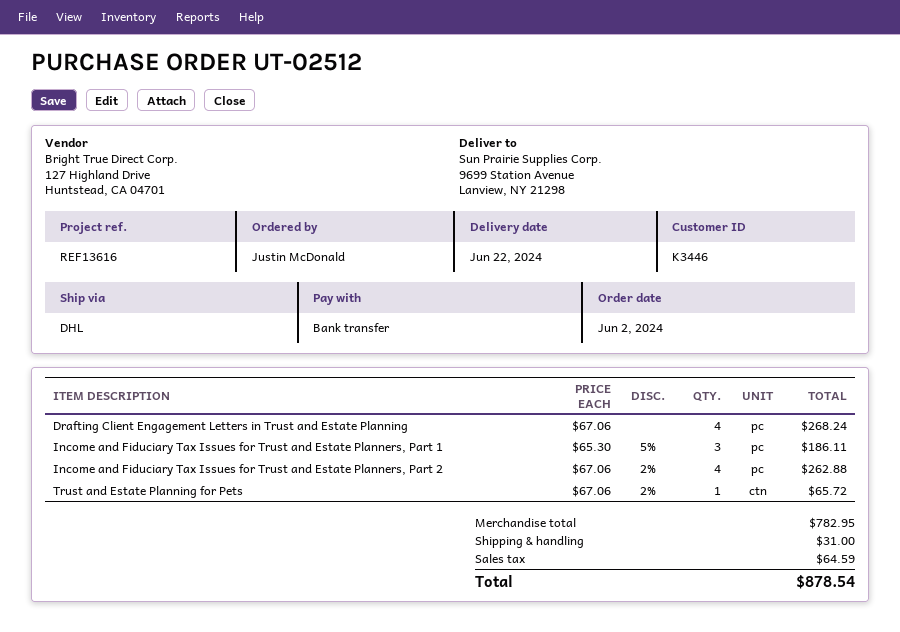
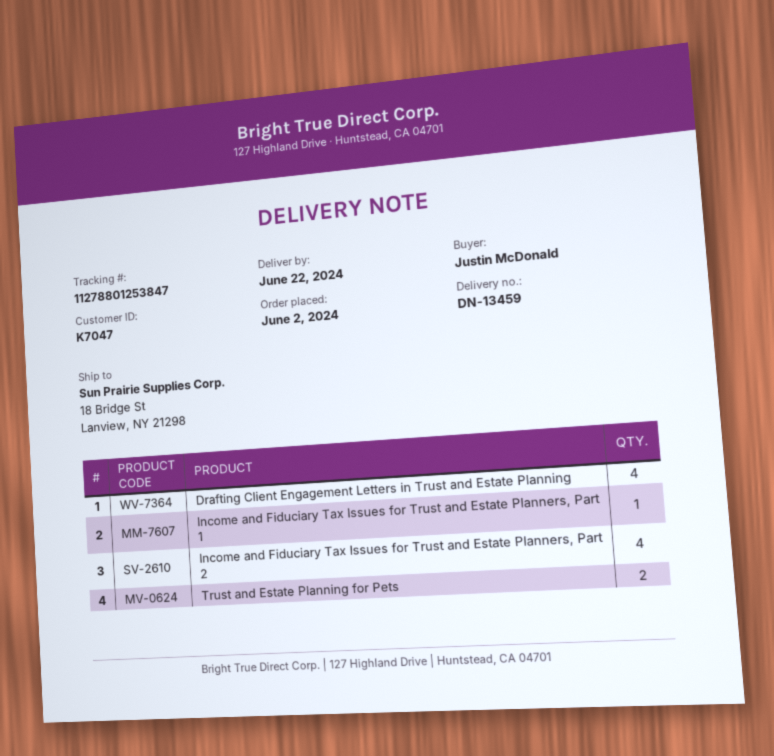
customer number: K3446 -> K7047
ship to: 9699 Station Avenue, Lanview, NY 21298 -> 18 Bridge St, Lanview, NY 21298
Income and Fiduciary Tax Issues for Trust and Estate Planners, Part 1: 3 -> 1
Trust and Estate Planning for Pets: 1 -> 2

